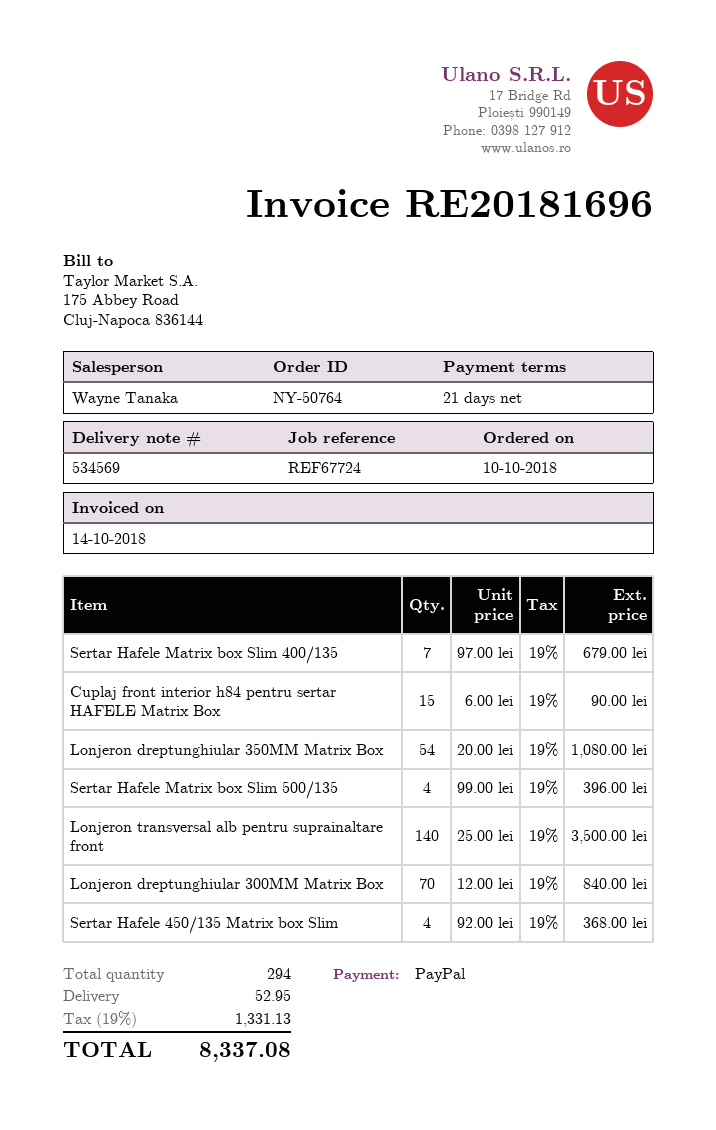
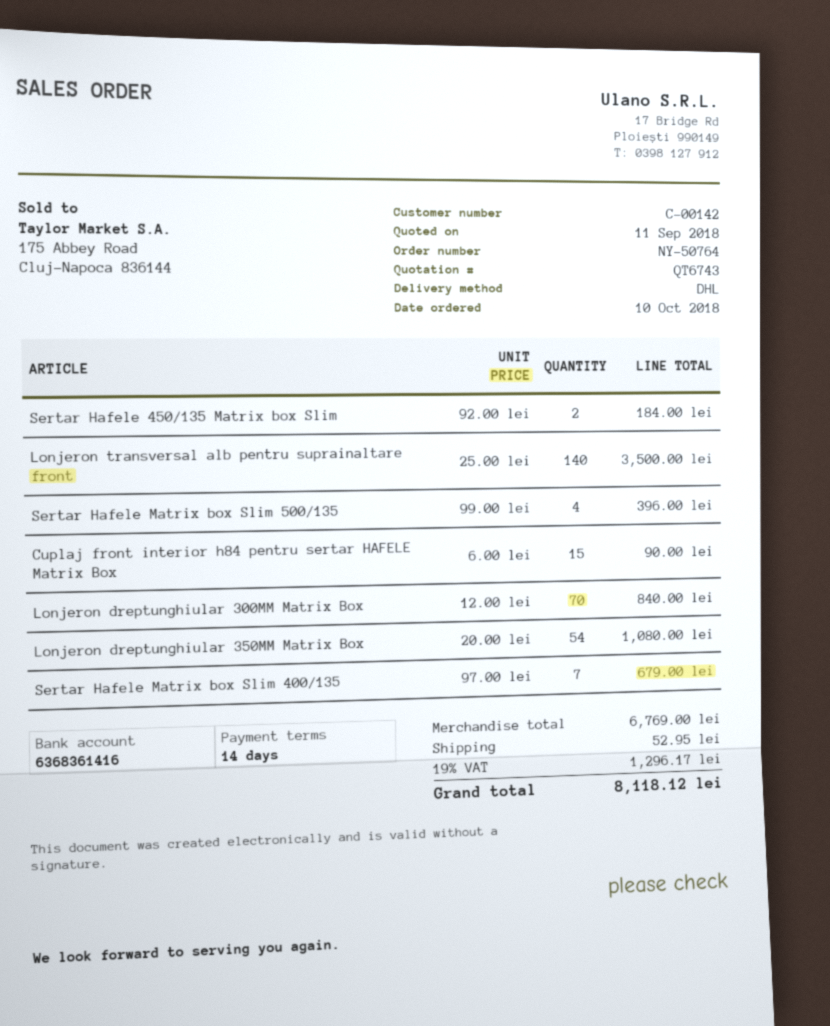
payment terms: 21 days -> 14 days
Sertar Hafele 450/135 Matrix box Slim: 4 x 92.00 = 368.00 -> 2 x 92.00 = 184.00
tax: 19% = 1331.13 -> 19% = 1296.17
total: 8337.08 -> 8118.12

